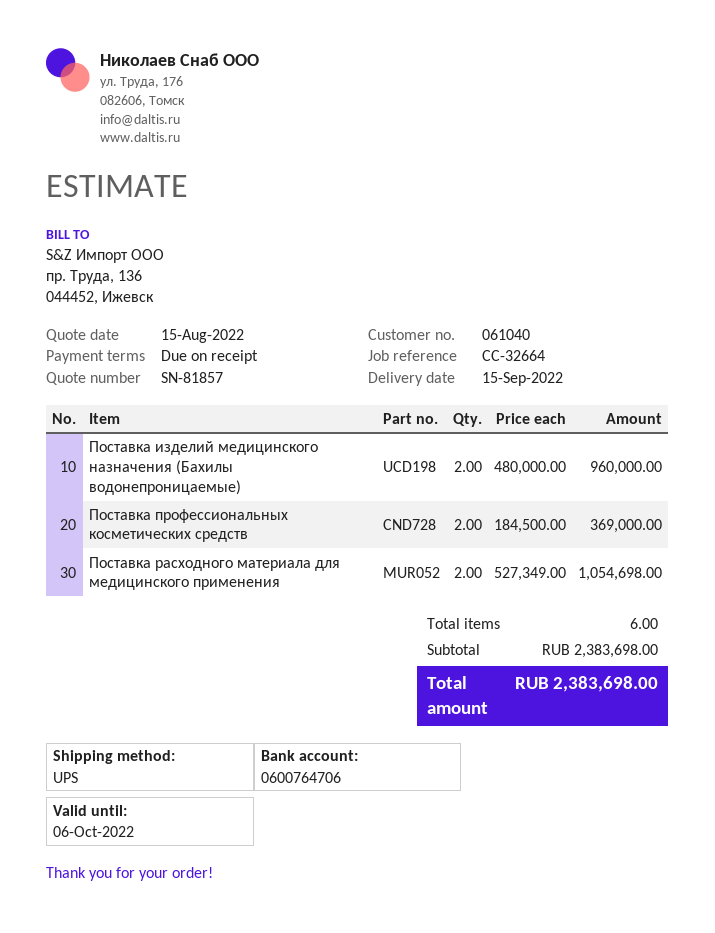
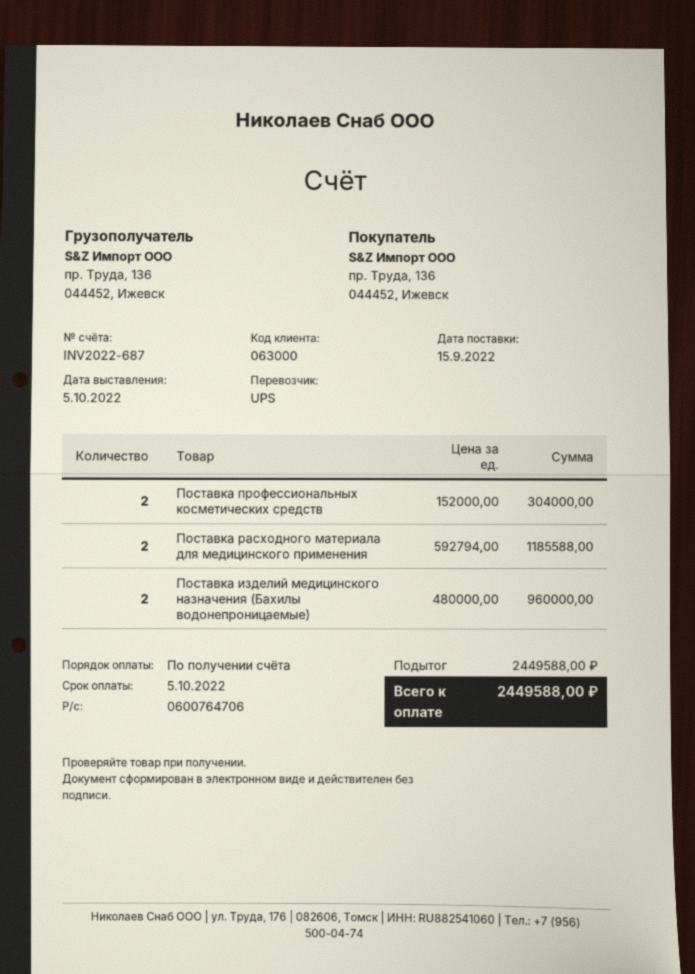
customer number: 061040 -> 063000
Поставка профессиональных косметических средств: 2 x 184500.00 = 369000.00 -> 2 x 152000.00 = 304000.00
Поставка расходного материала для медицинского применения: 2 x 527349.00 = 1054698.00 -> 2 x 592794.00 = 1185588.00
subtotal: 2383698.00 -> 2449588.00
total: 2383698.00 -> 2449588.00

